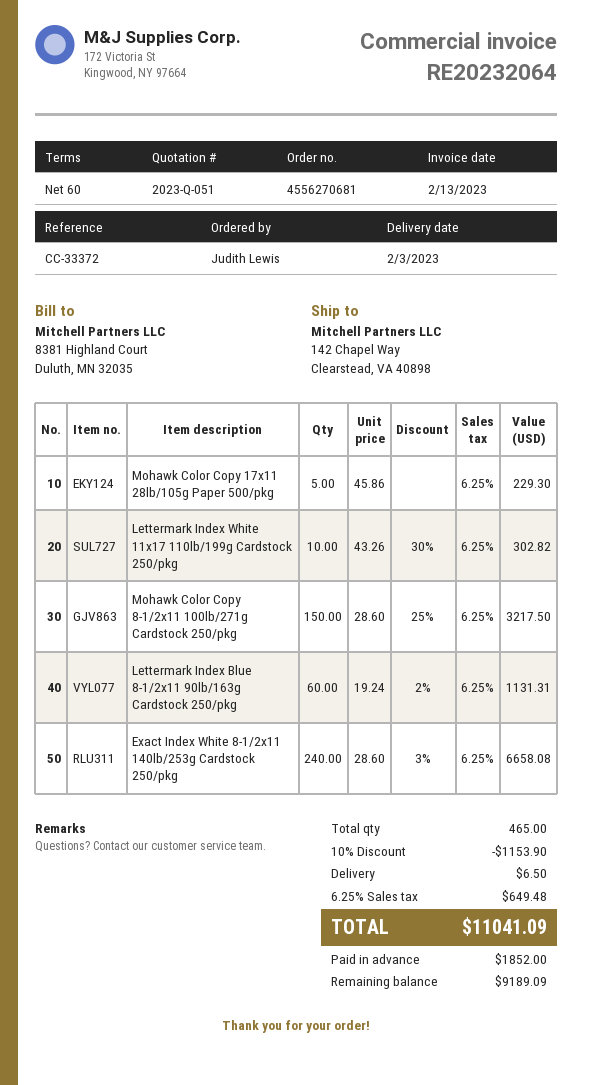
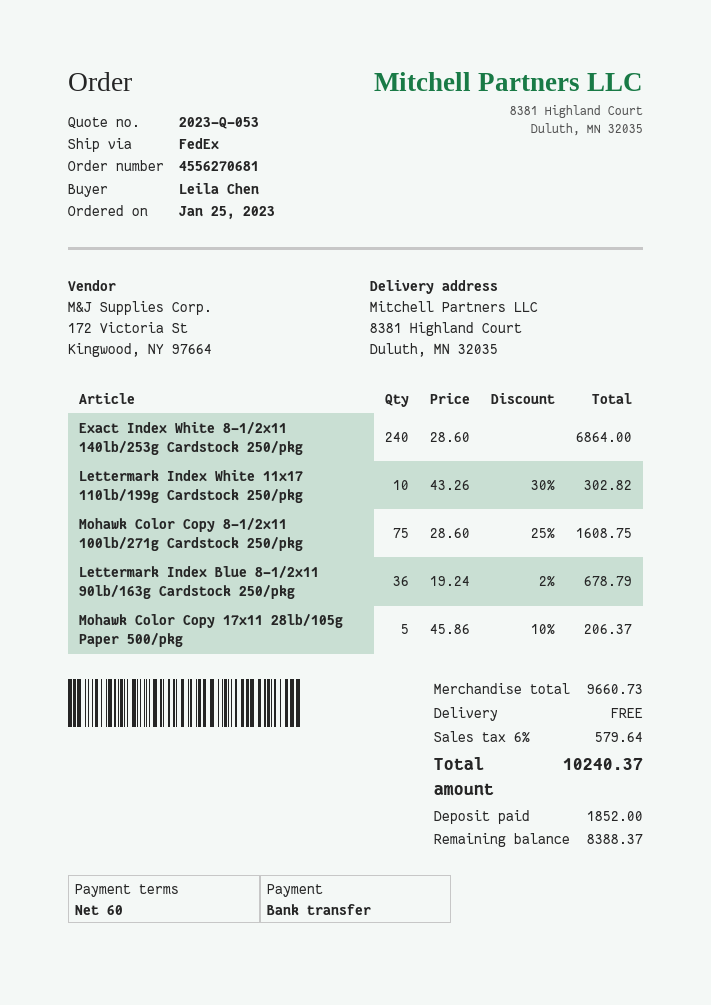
quote number: 2023-Q-051 -> 2023-Q-053
ordered by: Judith Lewis -> Leila Chen
ship to: 142 Chapel Way, Clearstead, VA 40898 -> 8381 Highland Court, Duluth, MN 32035
Mohawk Color Copy 17x11 28lb/105g Paper 500/pkg: 5 x 45.86 = 229.30 -> 5 x 45.86 - 10% = 206.37
Mohawk Color Copy 8-1/2x11 100lb/271g Cardstock 250/pkg: 150 x 28.60 - 25% = 3217.50 -> 75 x 28.60 - 25% = 1608.75
Lettermark Index Blue 8-1/2x11 90lb/163g Cardstock 250/pkg: 60 x 19.24 - 2% = 1131.31 -> 36 x 19.24 - 2% = 678.79
Exact Index White 8-1/2x11 140lb/253g Cardstock 250/pkg: 240 x 28.60 - 3% = 6658.08 -> 240 x 28.60 = 6864.00
discount: 10% = 1153.90 -> none
shipping: 6.50 -> 0.00
tax: 6.25% = 649.48 -> 6% = 579.64
total: 11041.09 -> 10240.37
balance: 9189.09 -> 8388.37

